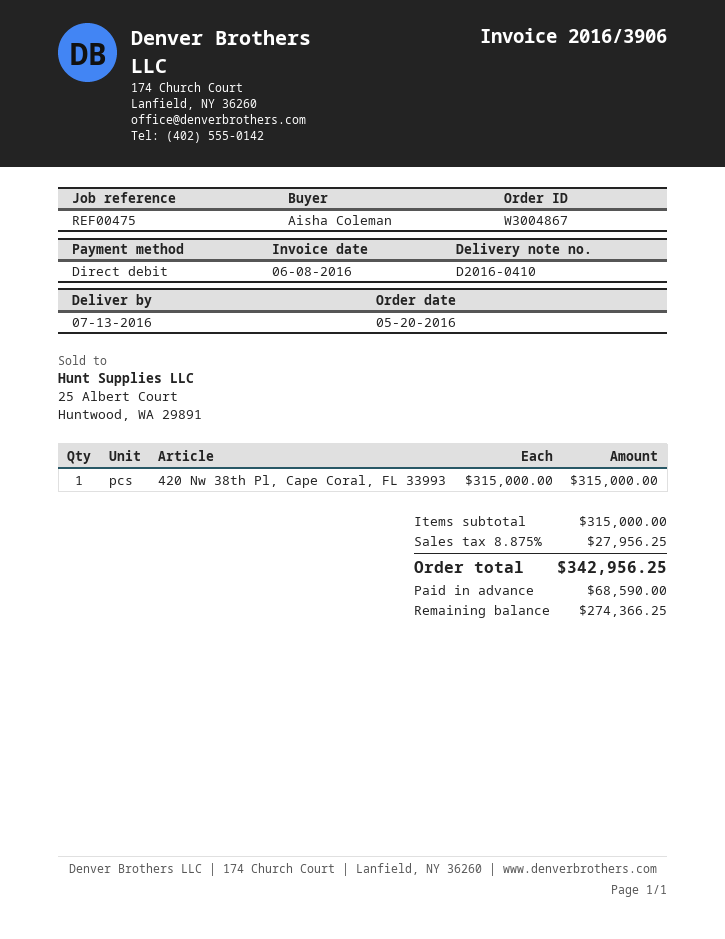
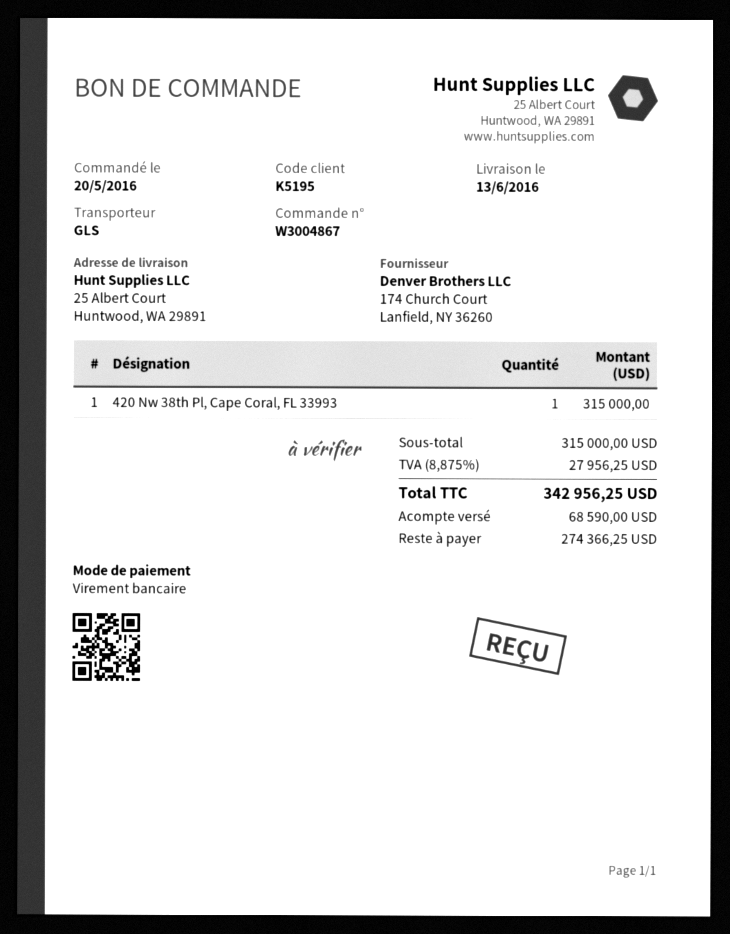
delivery date: 2016-07-13 -> 2016-06-13
payment method: direct debit -> bank transfer

